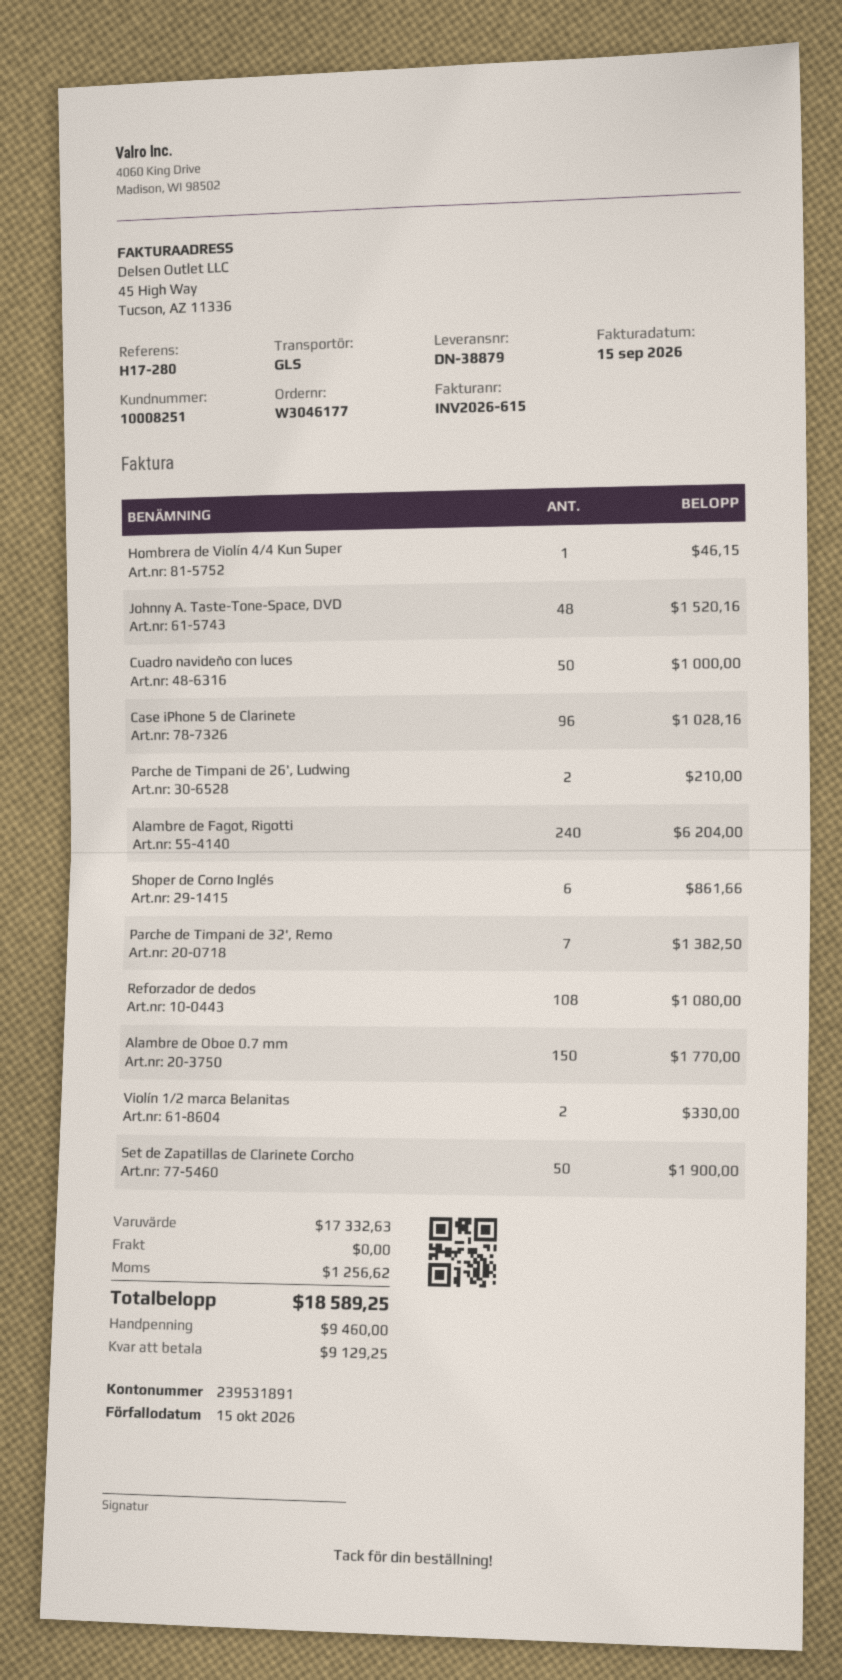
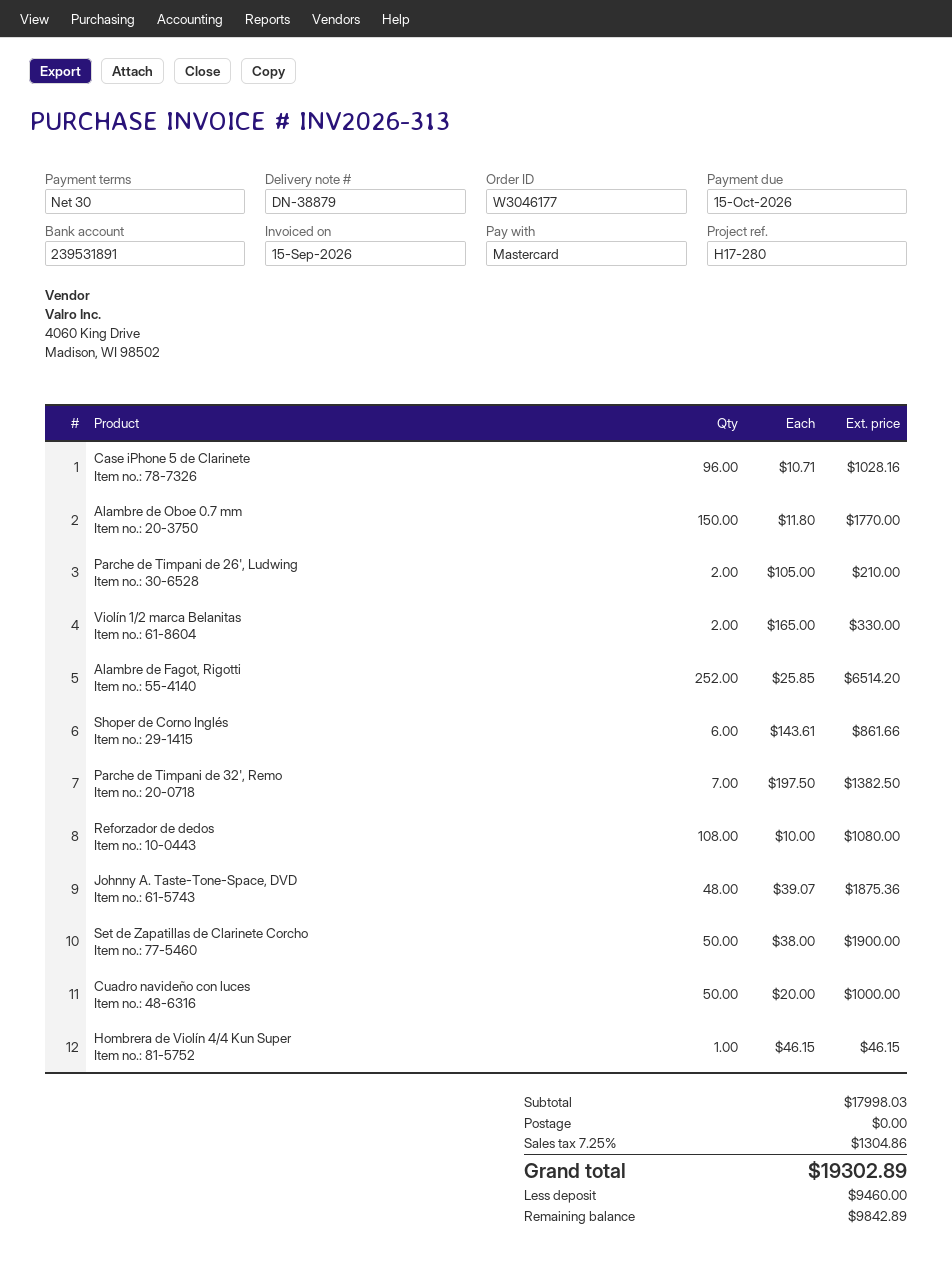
invoice number: INV2026-615 -> INV2026-313
Johnny A. Taste-Tone-Space, DVD: 48 for 1520.16 -> 48 for 1875.36
Alambre de Fagot, Rigotti: 240 for 6204.00 -> 252 for 6514.20
subtotal: 17332.63 -> 17998.03
tax: 1256.62 -> 1304.86
total: 18589.25 -> 19302.89
balance: 9129.25 -> 9842.89

